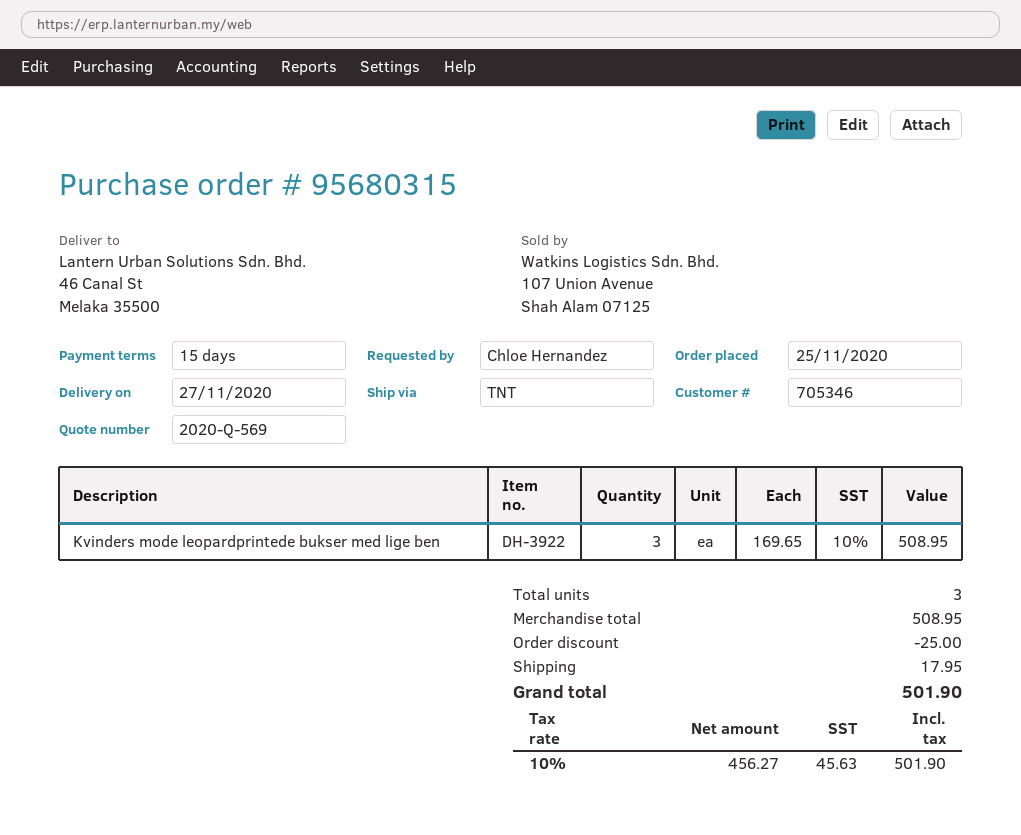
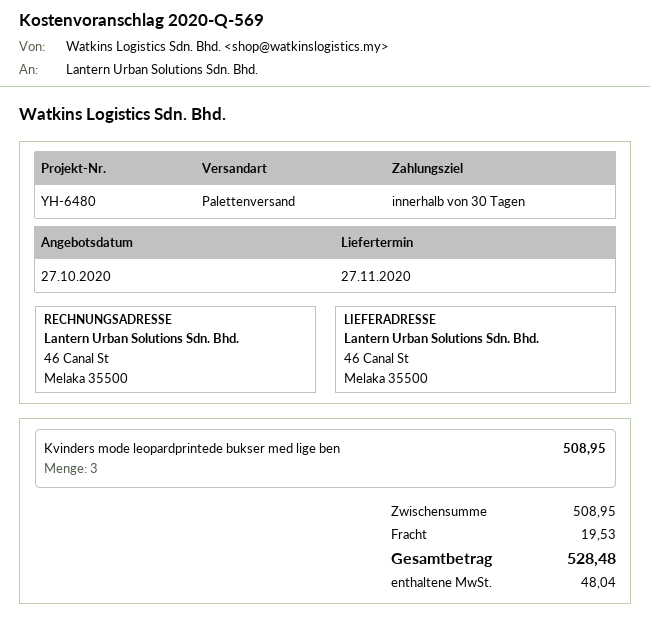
payment terms: 15 days -> 30 days
shipping method: TNT -> pallet freight
discount: 25.00 -> none
shipping: 17.95 -> 19.53
tax: 45.63 -> 48.04
total: 501.90 -> 528.48

